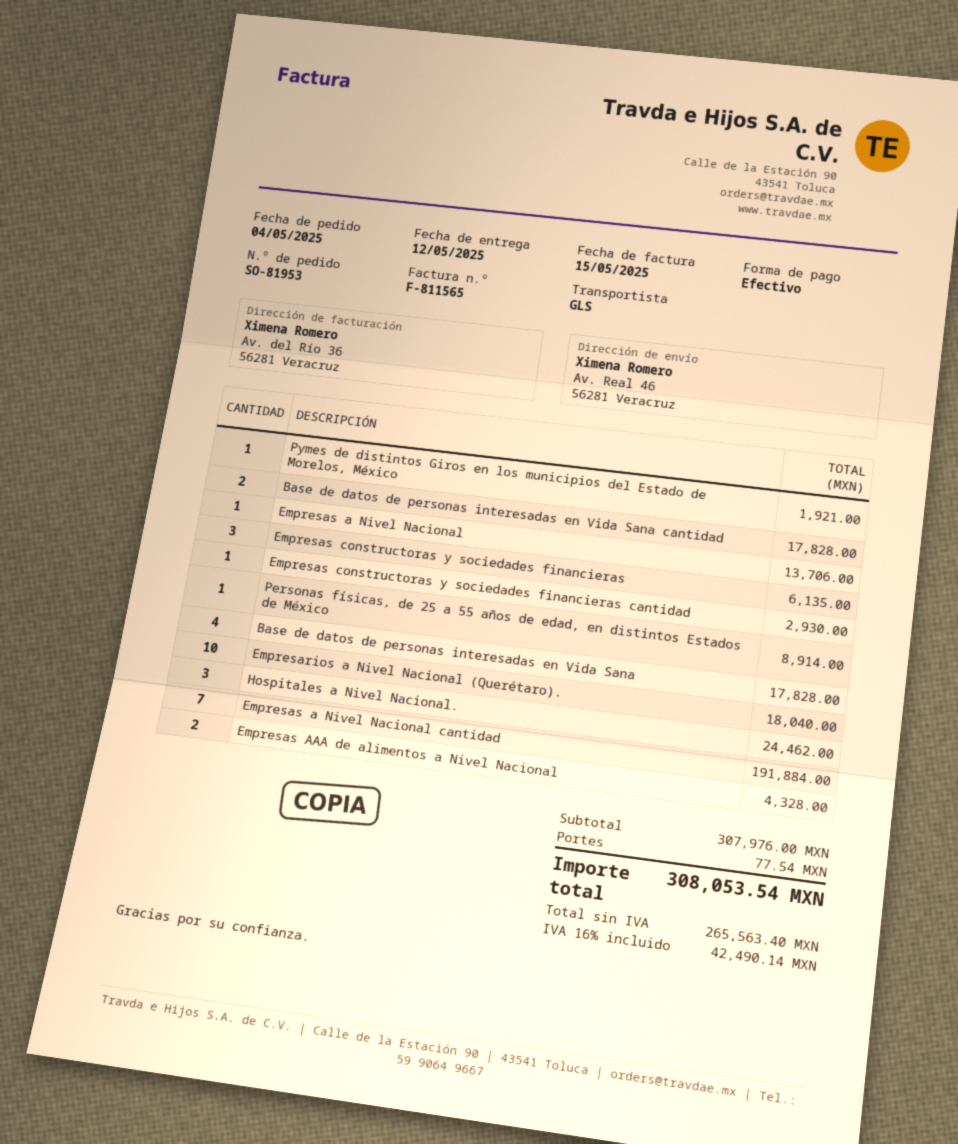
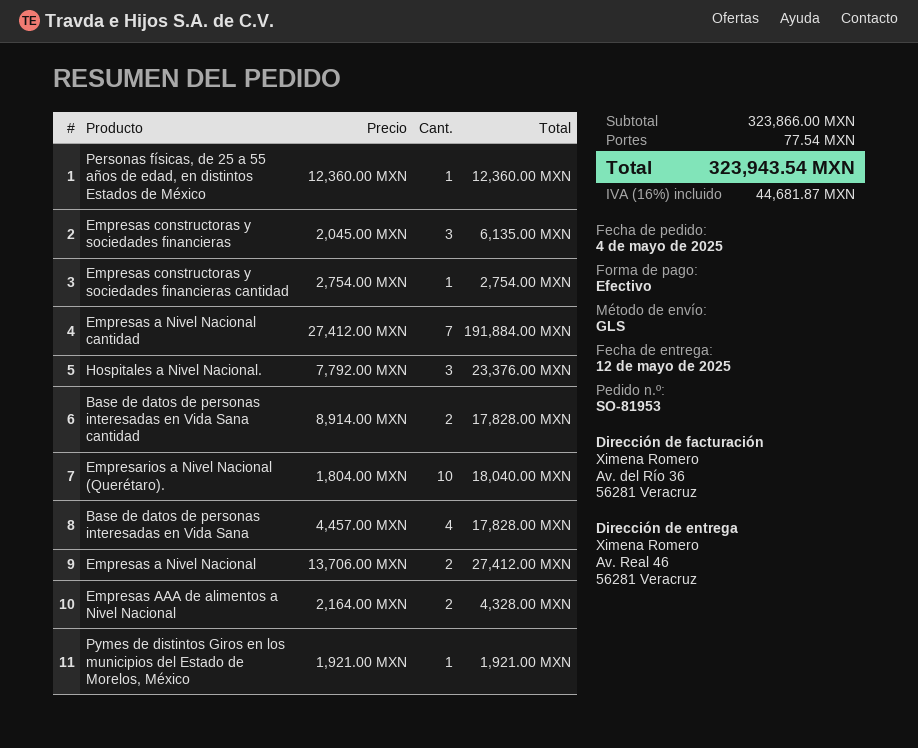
Empresas a Nivel Nacional: 1 for 13706.00 -> 2 for 27412.00
Empresas constructoras y sociedades financieras cantidad: 1 for 2930.00 -> 1 for 2754.00
Personas físicas, de 25 a 55 años de edad, en distintos Estados de México: 1 for 8914.00 -> 1 for 12360.00
Hospitales a Nivel Nacional.: 3 for 24462.00 -> 3 for 23376.00
subtotal: 307976.00 -> 323866.00
tax: 16% = 42490.14 -> 16% = 44681.87
total: 308053.54 -> 323943.54

